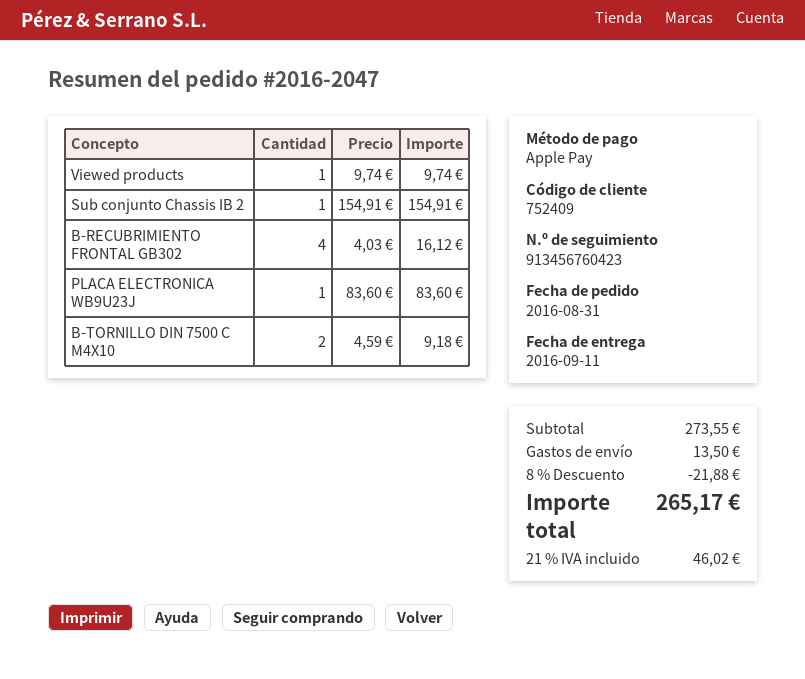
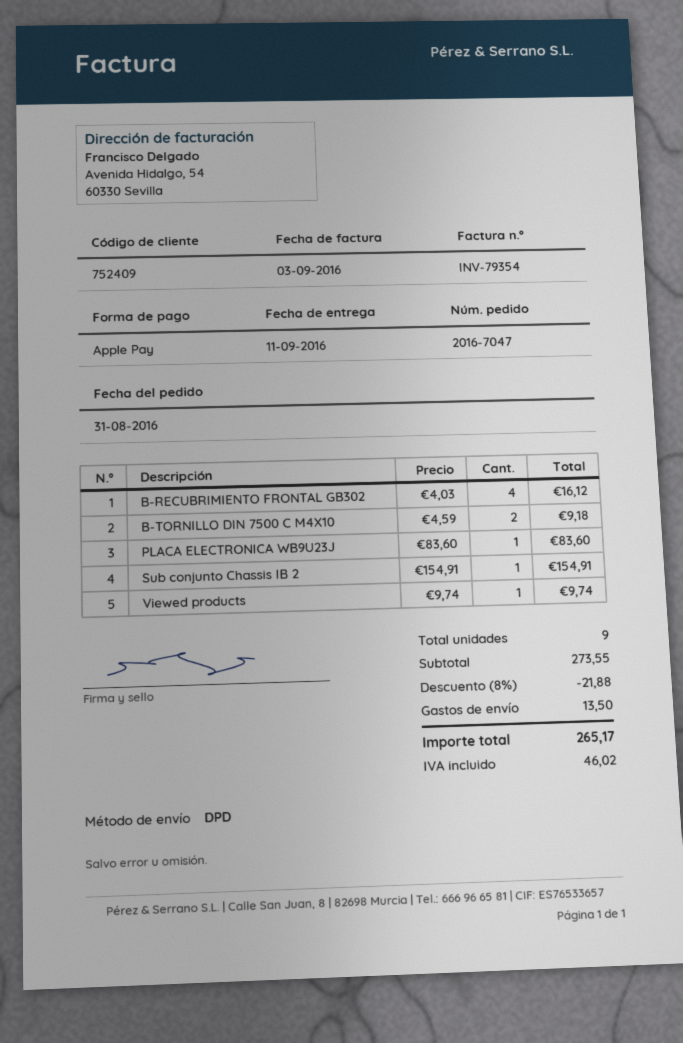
order number: 2016-2047 -> 2016-7047

